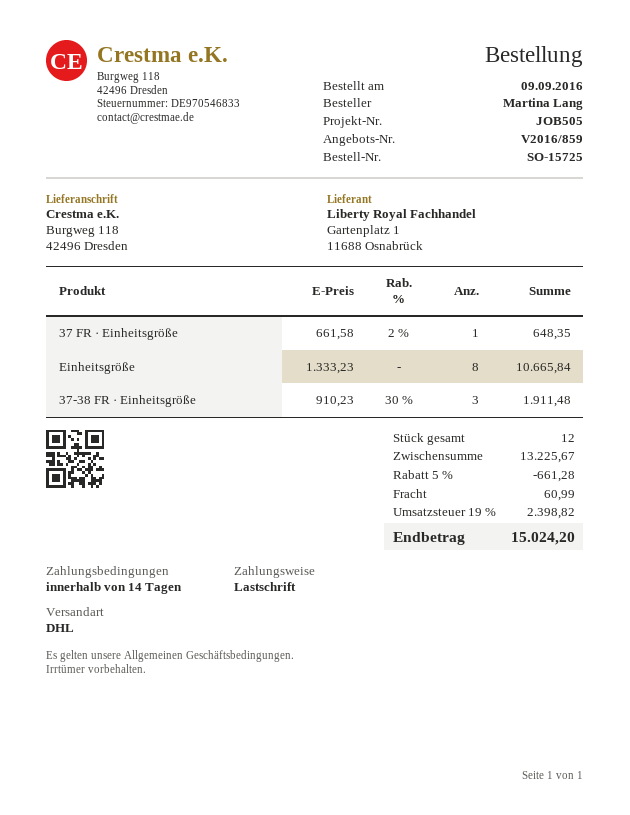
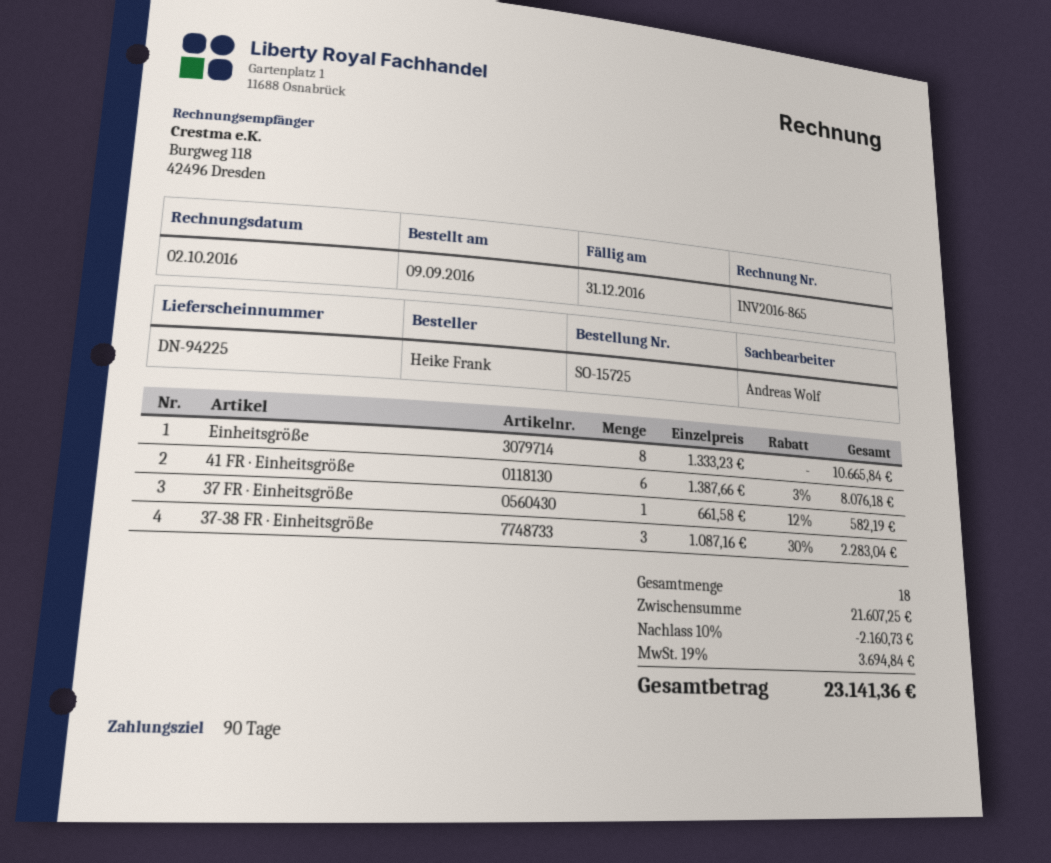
payment terms: 14 days -> 90 days
ordered by: Martina Lang -> Heike Frank
37 FR · Einheitsgröße: 1 x 661.58 - 2% = 648.35 -> 1 x 661.58 - 12% = 582.19
37-38 FR · Einheitsgröße: 3 x 910.23 - 30% = 1911.48 -> 3 x 1087.16 - 30% = 2283.04
41 FR · Einheitsgröße: none -> 6 x 1387.66 - 3% = 8076.18
total quantity: 12 -> 18
subtotal: 13225.67 -> 21607.25
discount: 5% = 661.28 -> 10% = 2160.73
shipping: 60.99 -> none
tax: 19% = 2398.82 -> 19% = 3694.84
total: 15024.20 -> 23141.36

